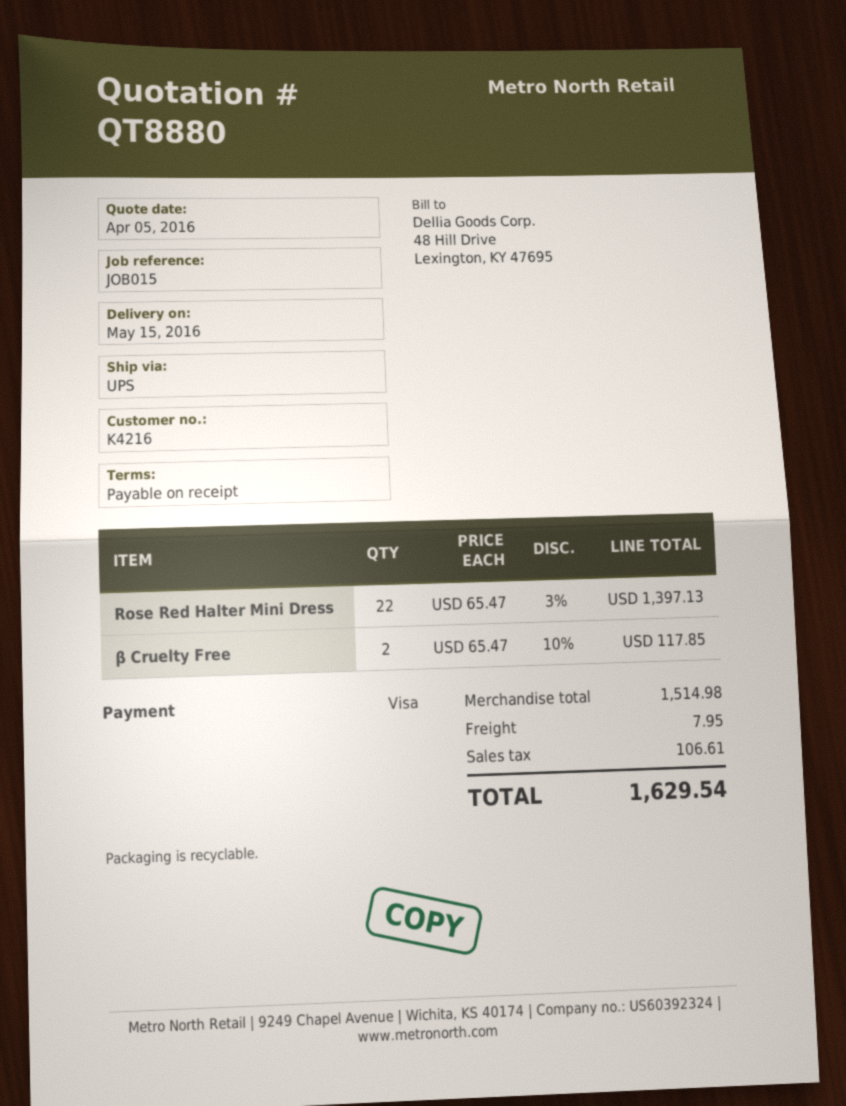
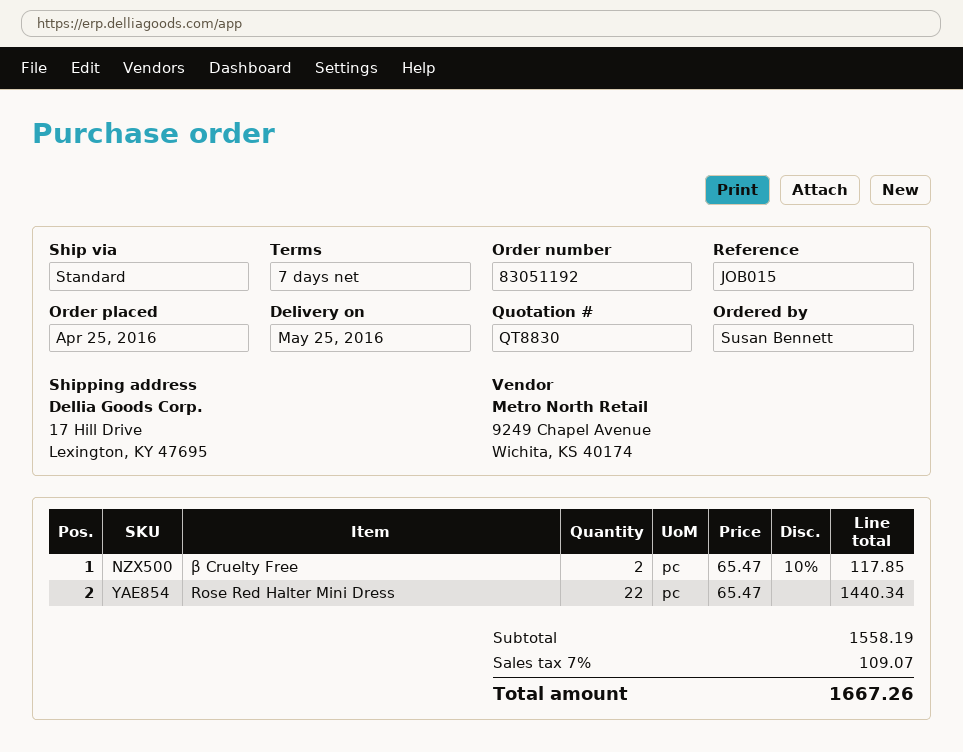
quote number: QT8880 -> QT8830
delivery date: 2016-05-15 -> 2016-05-25
payment terms: on receipt -> 7 days
shipping method: UPS -> standard
Rose Red Halter Mini Dress: 22 x 65.47 - 3% = 1397.13 -> 22 x 65.47 = 1440.34
subtotal: 1514.98 -> 1558.19
shipping: 7.95 -> none
tax: 106.61 -> 109.07
total: 1629.54 -> 1667.26

